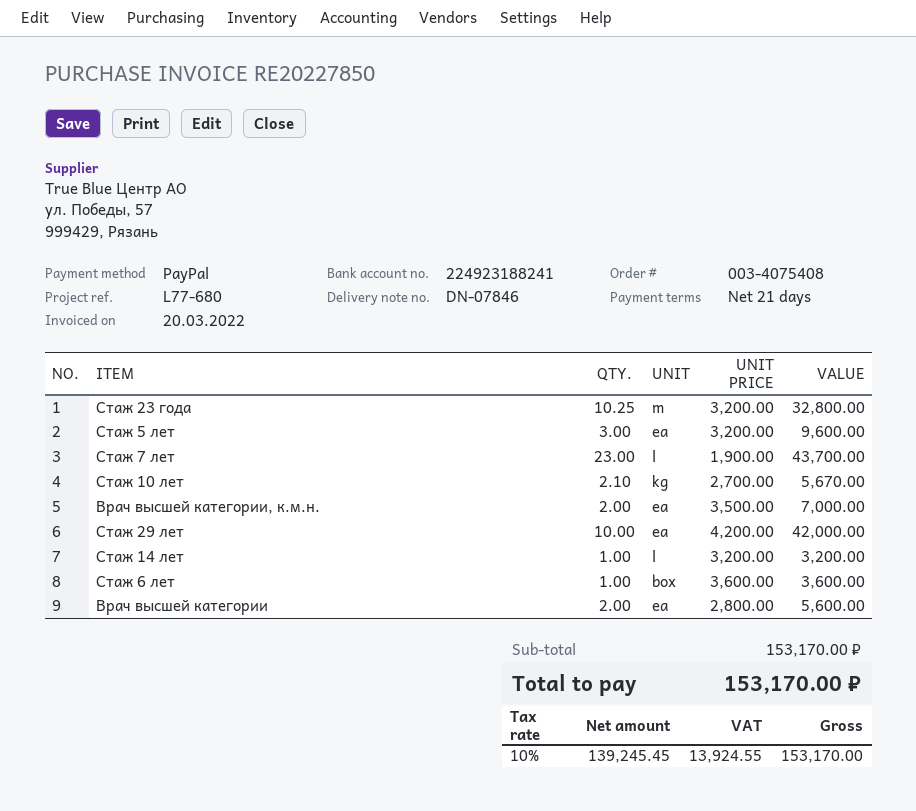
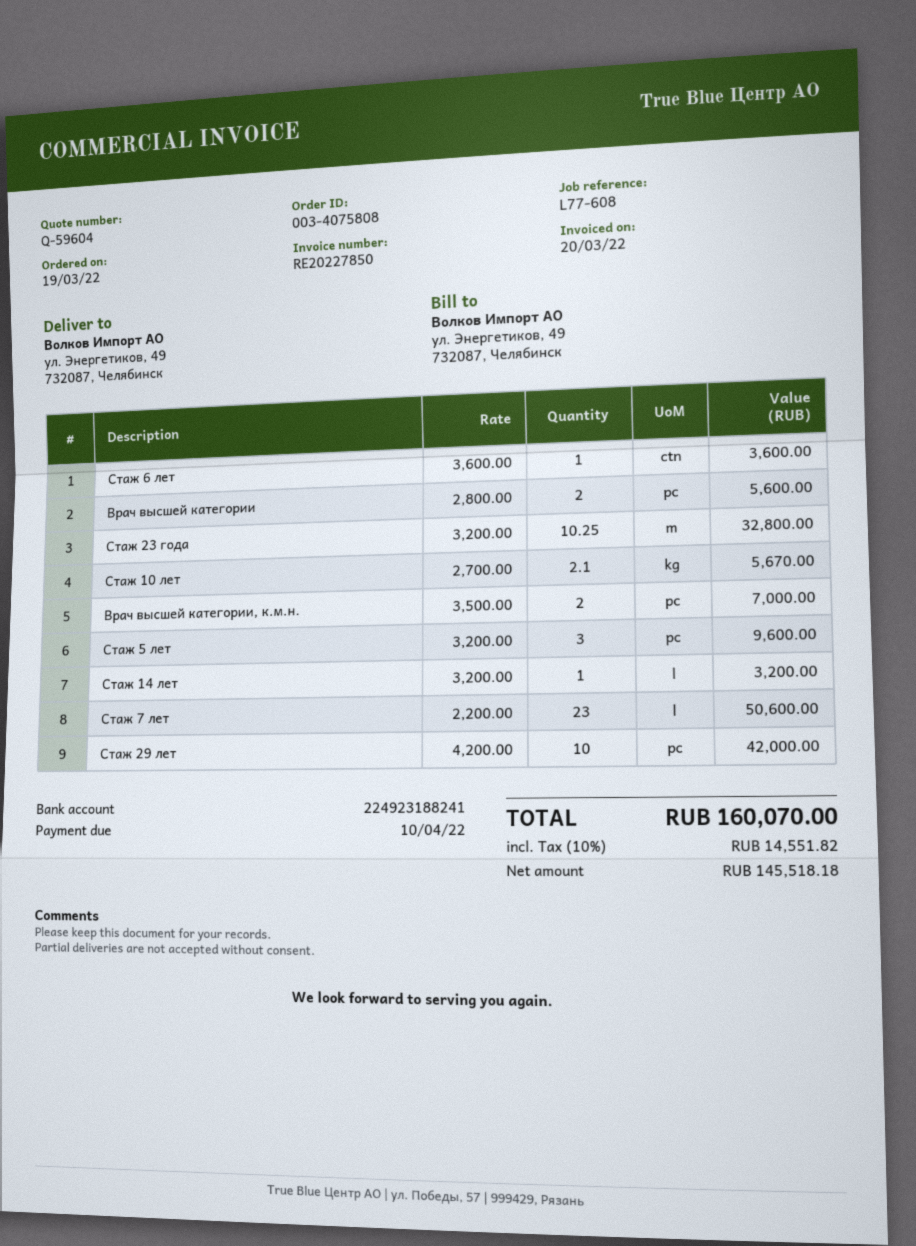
order number: 003-4075408 -> 003-4075808
reference: L77-680 -> L77-608
Стаж 7 лет: 23 x 1900.00 = 43700.00 -> 23 x 2200.00 = 50600.00
net: 139245.45 -> 145518.18
tax: 10% = 13924.55 -> 10% = 14551.82
total: 153170.00 -> 160070.00

